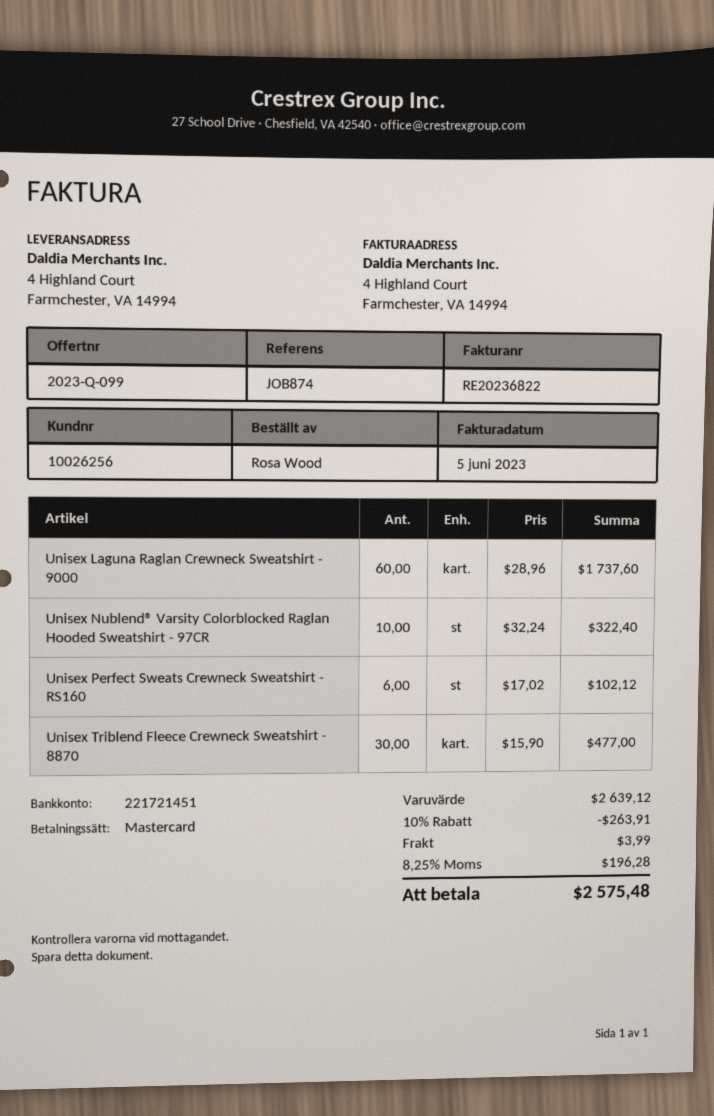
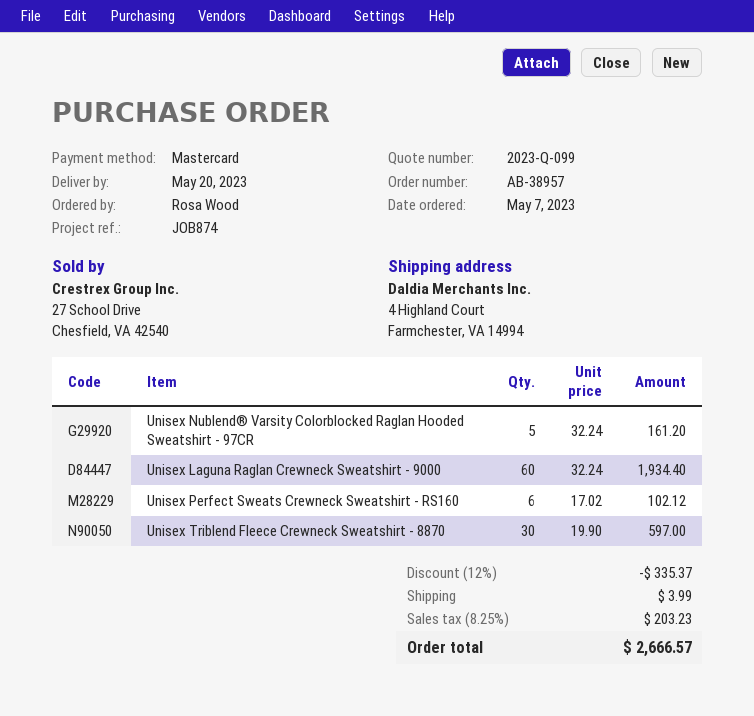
Unisex Laguna Raglan Crewneck Sweatshirt - 9000: 60 x 28.96 = 1737.60 -> 60 x 32.24 = 1934.40
Unisex Nublend® Varsity Colorblocked Raglan Hooded Sweatshirt - 97CR: 10 x 32.24 = 322.40 -> 5 x 32.24 = 161.20
Unisex Triblend Fleece Crewneck Sweatshirt - 8870: 30 x 15.90 = 477.00 -> 30 x 19.90 = 597.00
discount: 10% = 263.91 -> 12% = 335.37
tax: 8.25% = 196.28 -> 8.25% = 203.23
total: 2575.48 -> 2666.57

